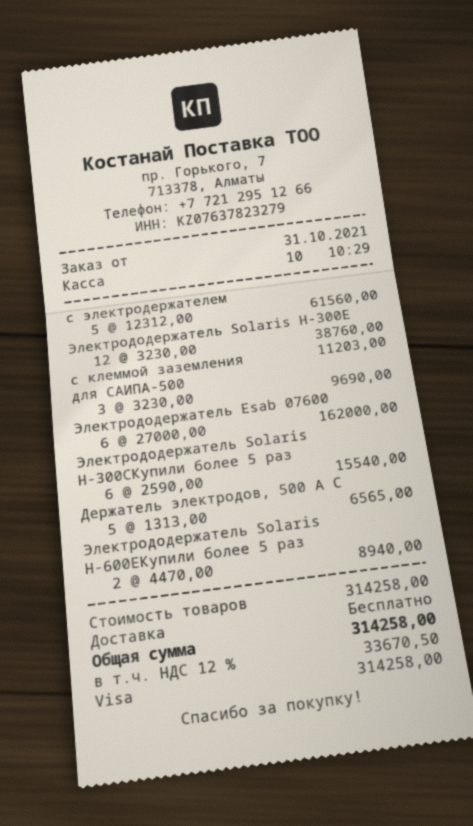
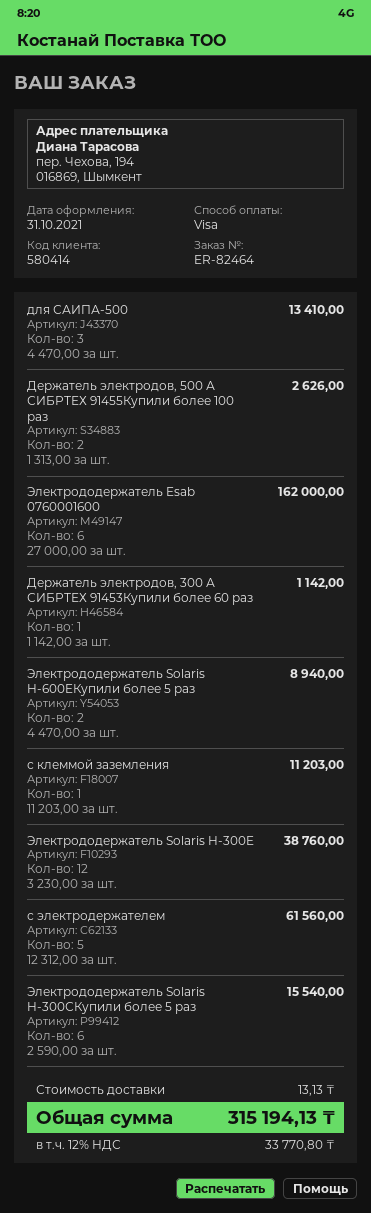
для САИПА-500: 3 x 3230.00 = 9690.00 -> 3 x 4470.00 = 13410.00
Держатель электродов, 500 А С: 5 x 1313.00 = 6565.00 -> 2 x 1313.00 = 2626.00
Держатель электродов, 300 А СИБРТЕХ 91453Купили более 60 раз: none -> 1 x 1142.00 = 1142.00
shipping: 0.00 -> 13.13
tax: 12% = 33670.50 -> 12% = 33770.80
total: 314258.00 -> 315194.13

